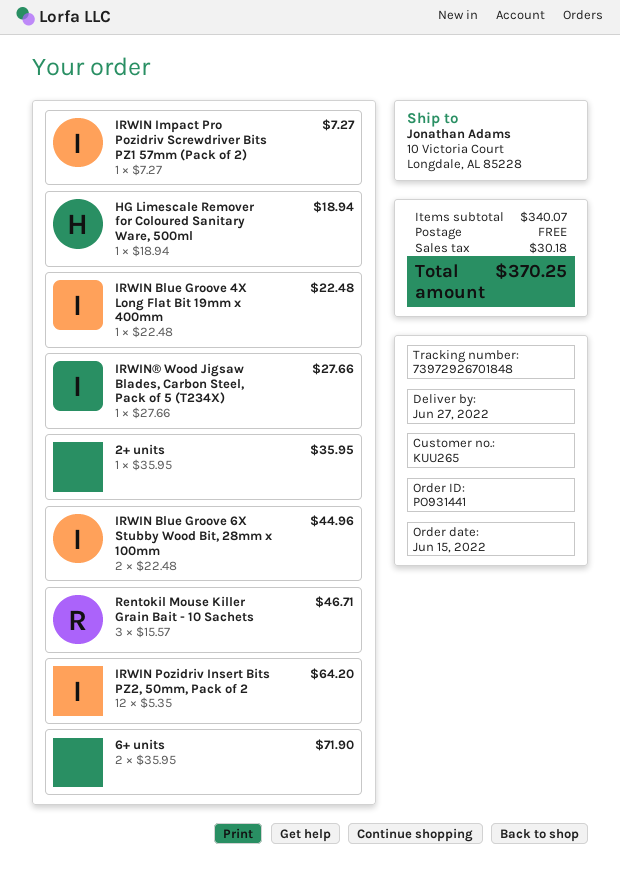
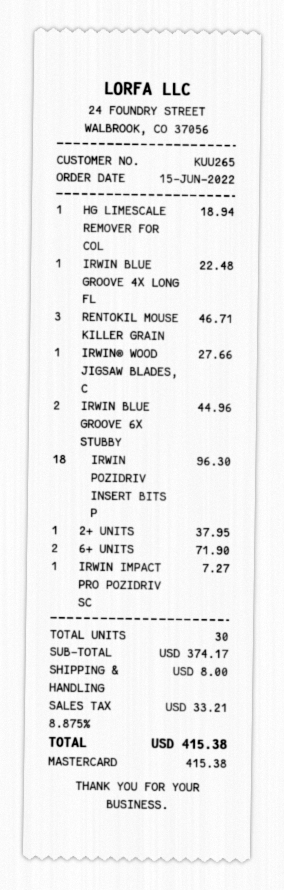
2+ units: 1 for 35.95 -> 1 for 37.95
IRWIN Pozidriv Insert Bits PZ2, 50mm, Pack of 2: 12 for 64.20 -> 18 for 96.30
subtotal: 340.07 -> 374.17
shipping: 0.00 -> 8.00
tax: 30.18 -> 33.21
total: 370.25 -> 415.38

